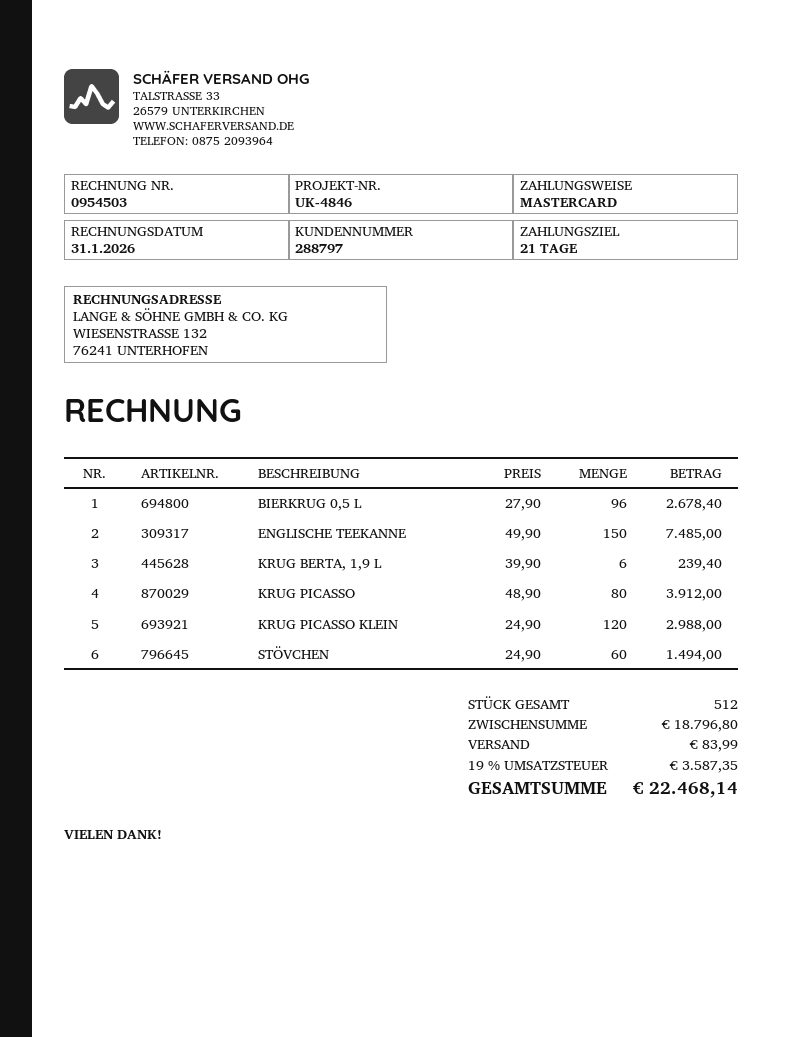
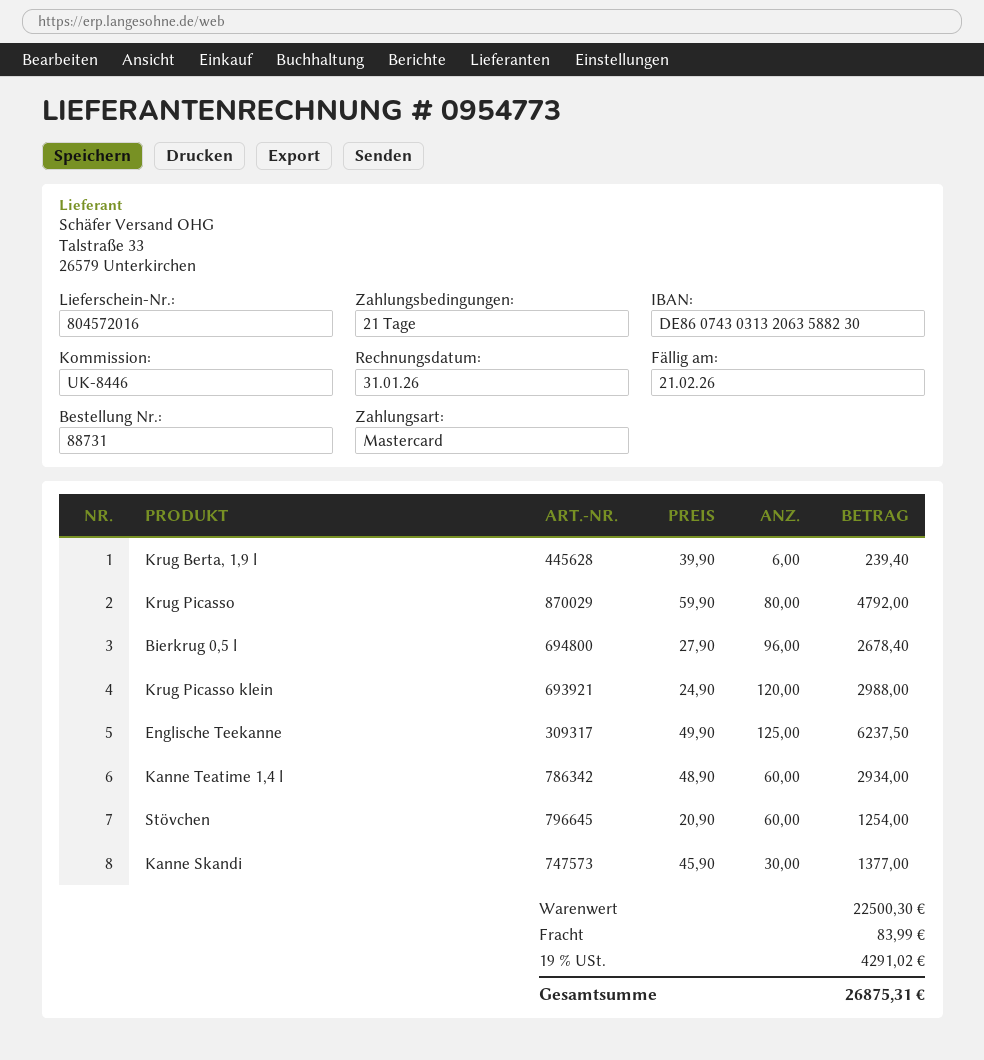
invoice number: 0954503 -> 0954773
reference: UK-4846 -> UK-8446
ENGLISCHE TEEKANNE: 150 x 49.90 = 7485.00 -> 125 x 49.90 = 6237.50
KRUG PICASSO: 80 x 48.90 = 3912.00 -> 80 x 59.90 = 4792.00
STÖVCHEN: 60 x 24.90 = 1494.00 -> 60 x 20.90 = 1254.00
Kanne Teatime 1,4 l: none -> 60 x 48.90 = 2934.00
Kanne Skandi: none -> 30 x 45.90 = 1377.00
subtotal: 18796.80 -> 22500.30
tax: 19% = 3587.35 -> 19% = 4291.02
total: 22468.14 -> 26875.31

